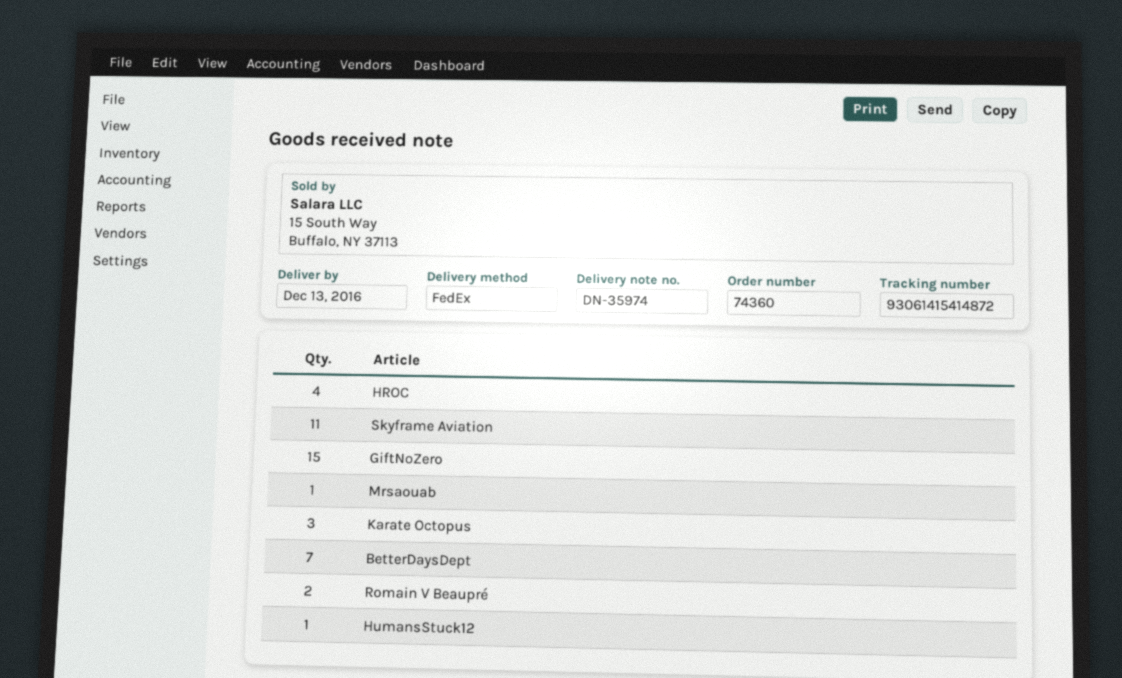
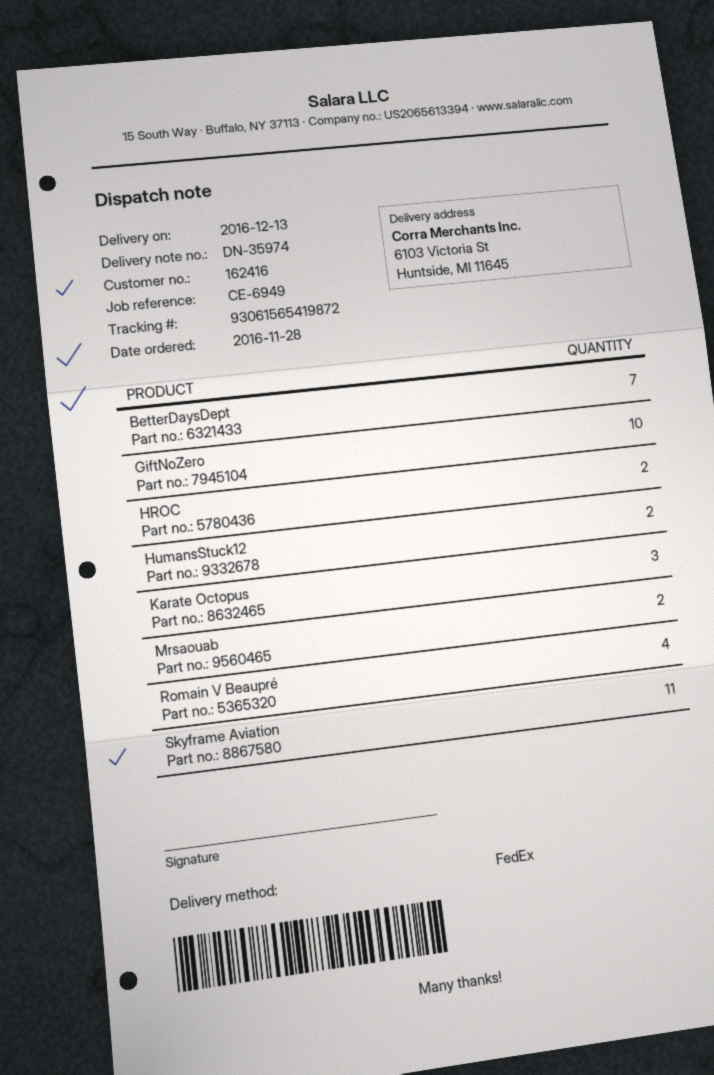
tracking number: 93061415414872 -> 93061565419872
HROC: 4 -> 2
GiftNoZero: 15 -> 10
Mrsaouab: 1 -> 2
Romain V Beaupré: 2 -> 4
HumansStuck12: 1 -> 2

